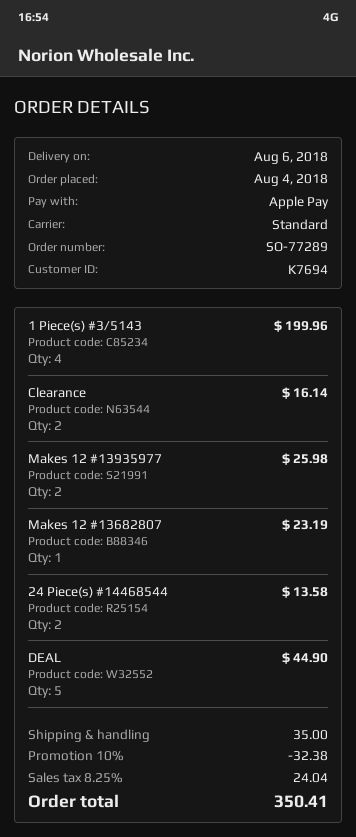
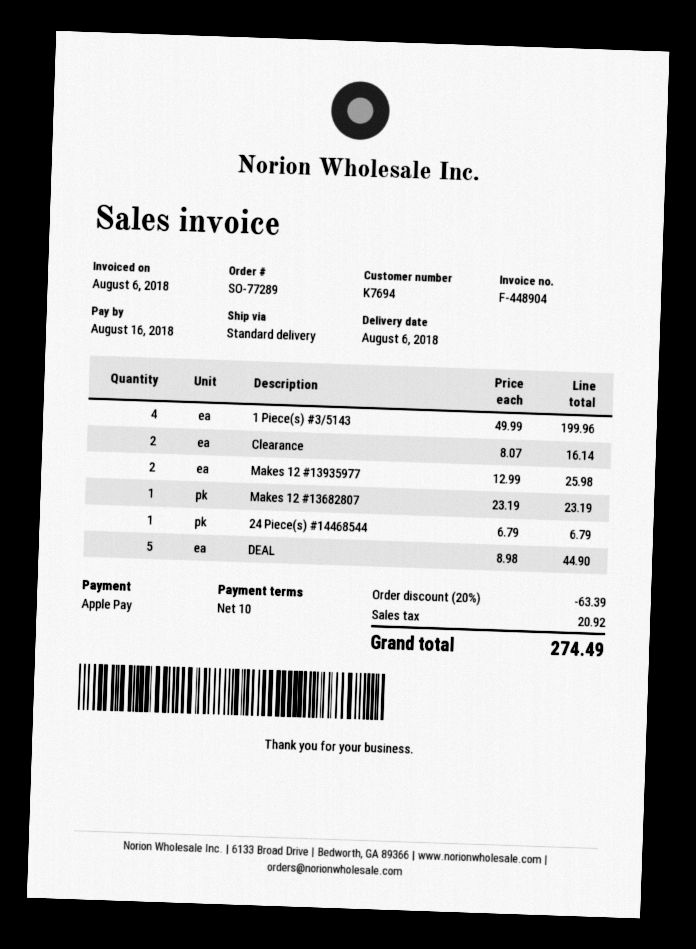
24 Piece(s) #14468544: 2 for 13.58 -> 1 for 6.79
discount: 10% = 32.38 -> 20% = 63.39
shipping: 35.00 -> none
tax: 24.04 -> 20.92
total: 350.41 -> 274.49

